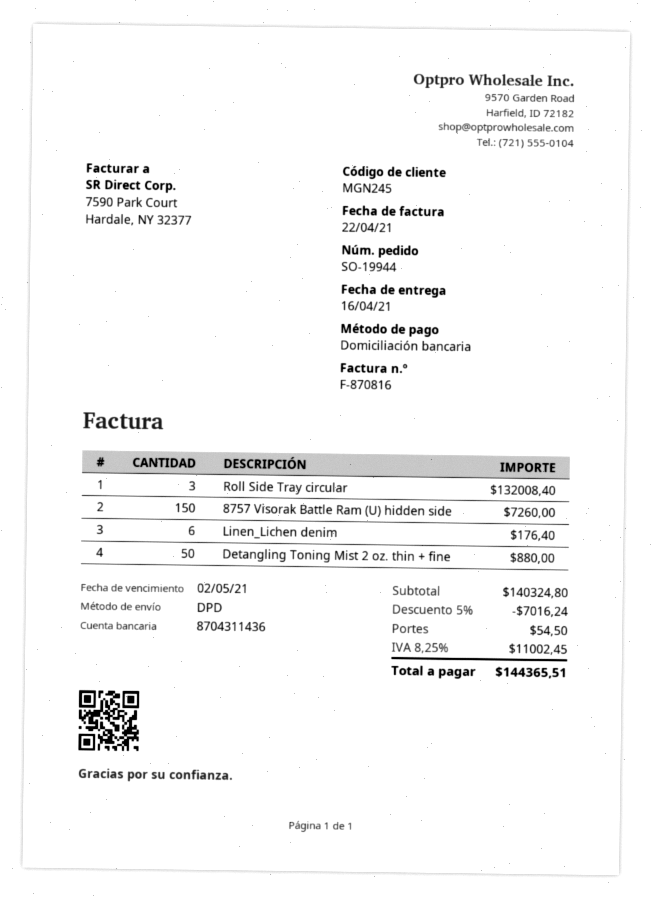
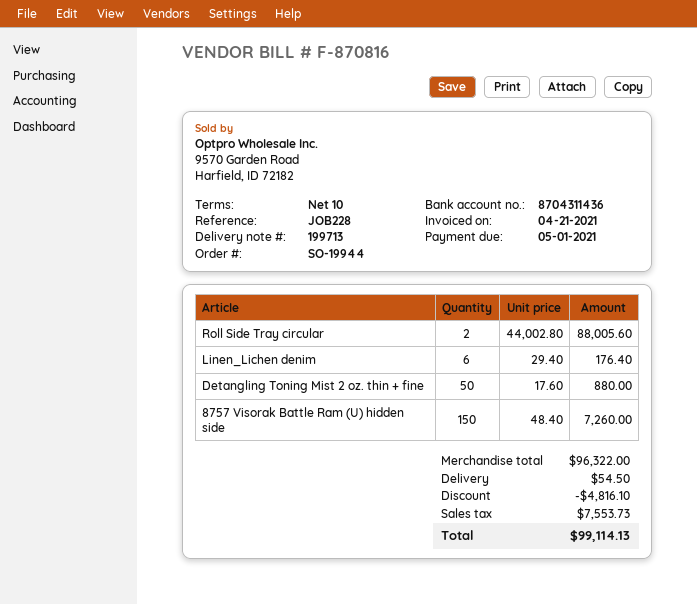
invoice date: 2021-04-22 -> 2021-04-21
due date: 2021-05-02 -> 2021-05-01
Roll Side Tray circular: 3 for 132008.40 -> 2 for 88005.60
subtotal: 140324.80 -> 96322.00
discount: 7016.24 -> 4816.10
tax: 11002.45 -> 7553.73
total: 144365.51 -> 99114.13

